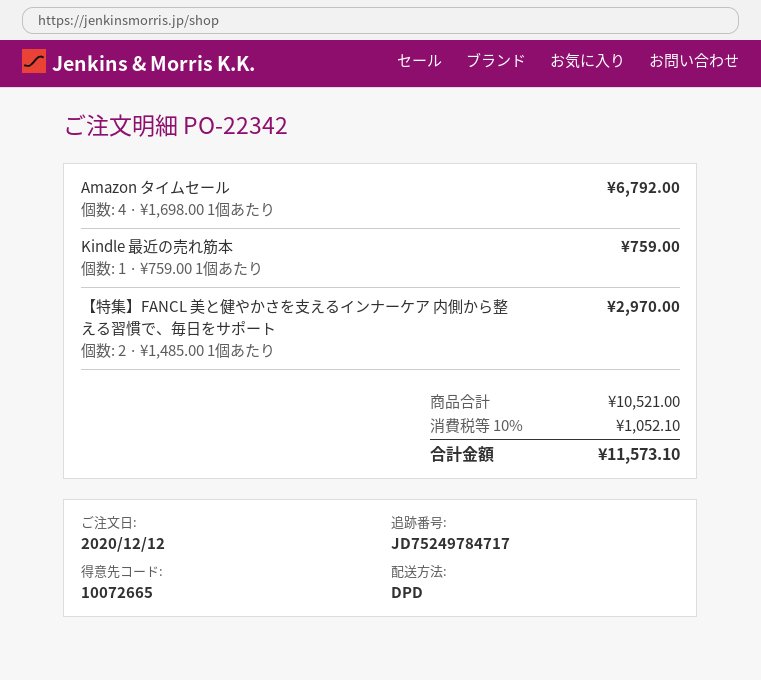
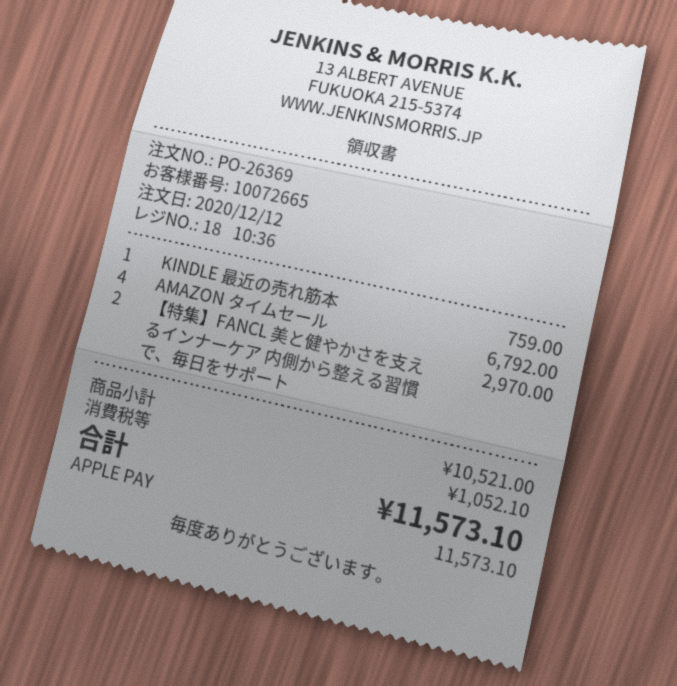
order number: PO-22342 -> PO-26369

